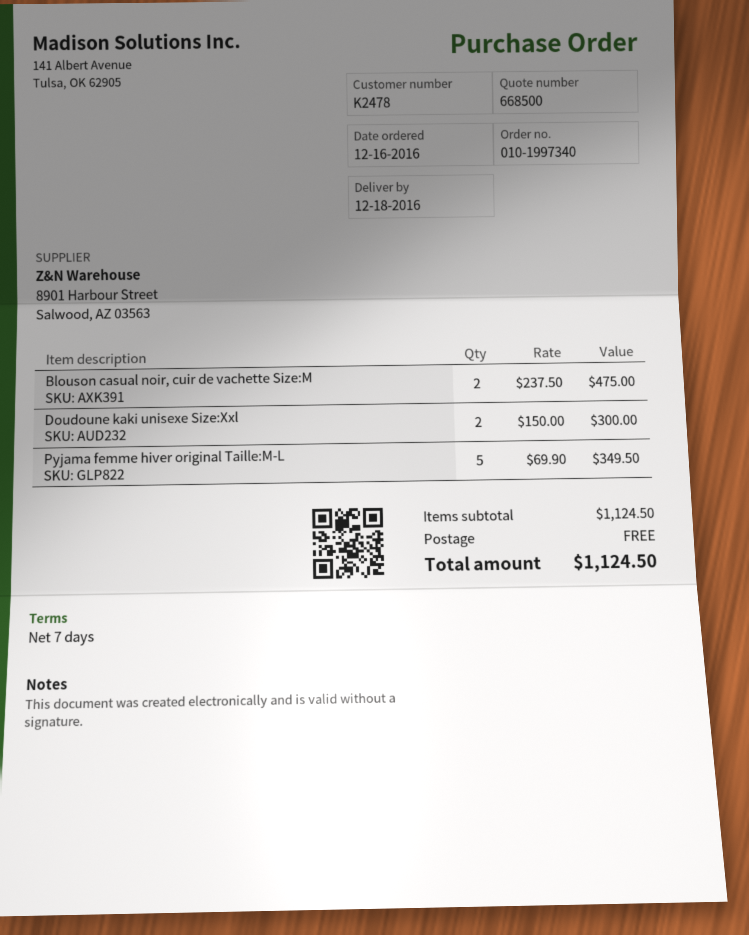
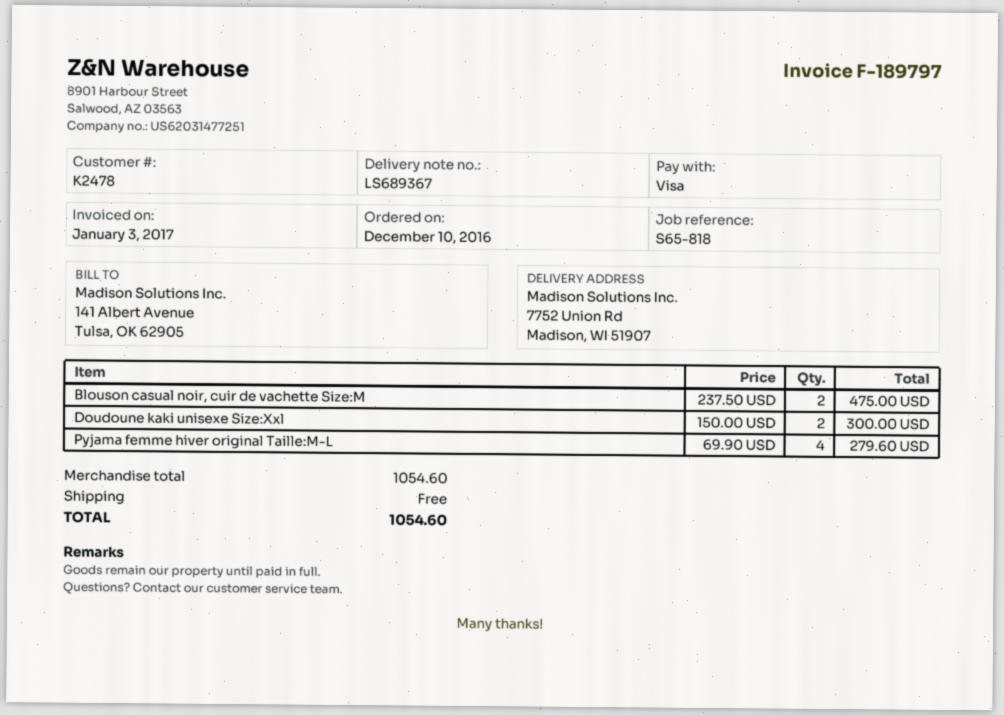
order date: 2016-12-16 -> 2016-12-10
Pyjama femme hiver original Taille:M-L: 5 x 69.90 = 349.50 -> 4 x 69.90 = 279.60
subtotal: 1124.50 -> 1054.60
total: 1124.50 -> 1054.60

